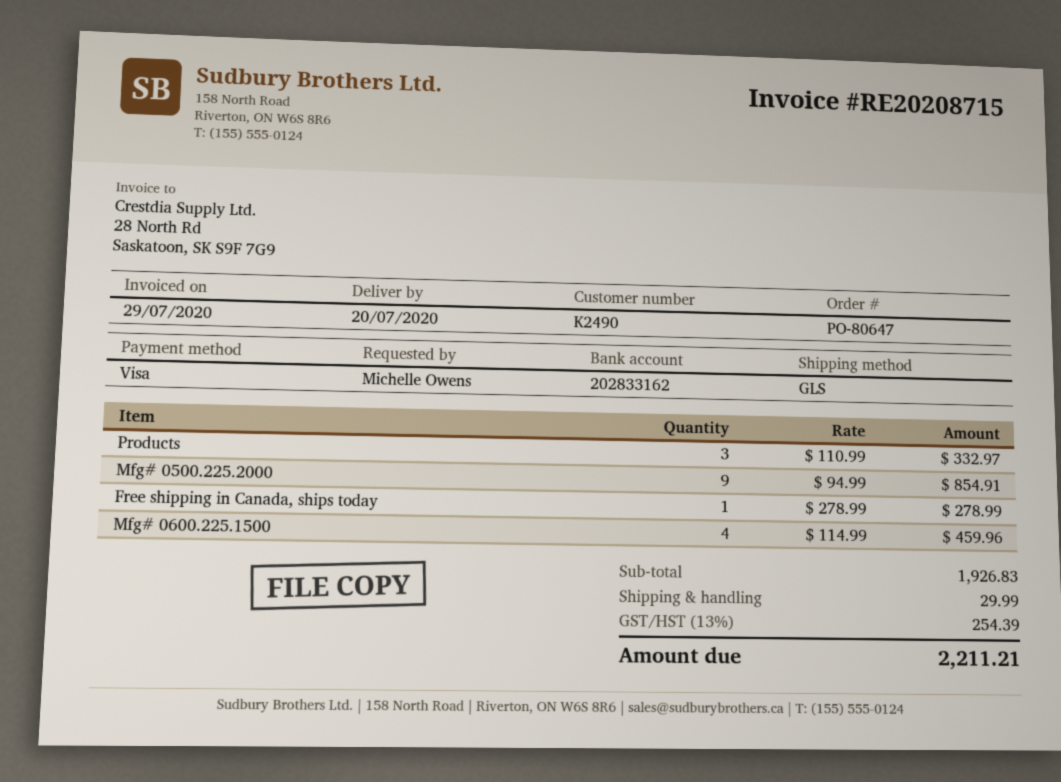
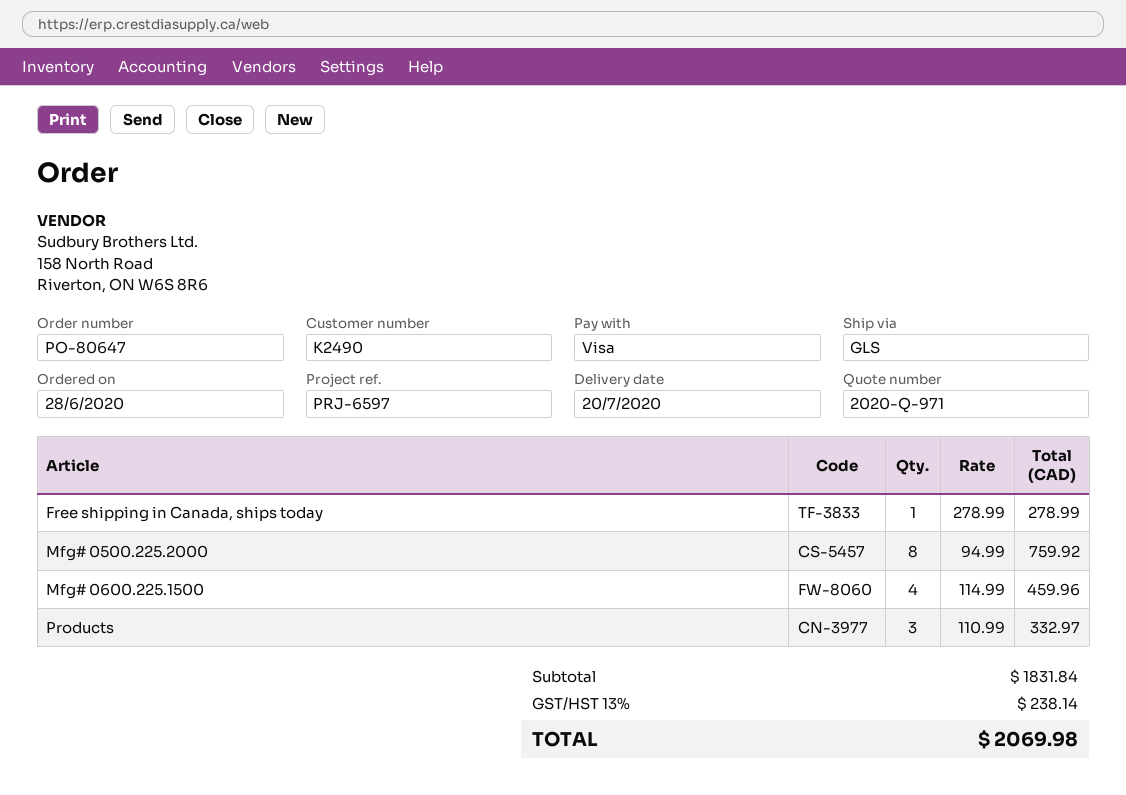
Mfg# 0500.225.2000: 9 x 94.99 = 854.91 -> 8 x 94.99 = 759.92
subtotal: 1926.83 -> 1831.84
shipping: 29.99 -> none
tax: 13% = 254.39 -> 13% = 238.14
total: 2211.21 -> 2069.98

